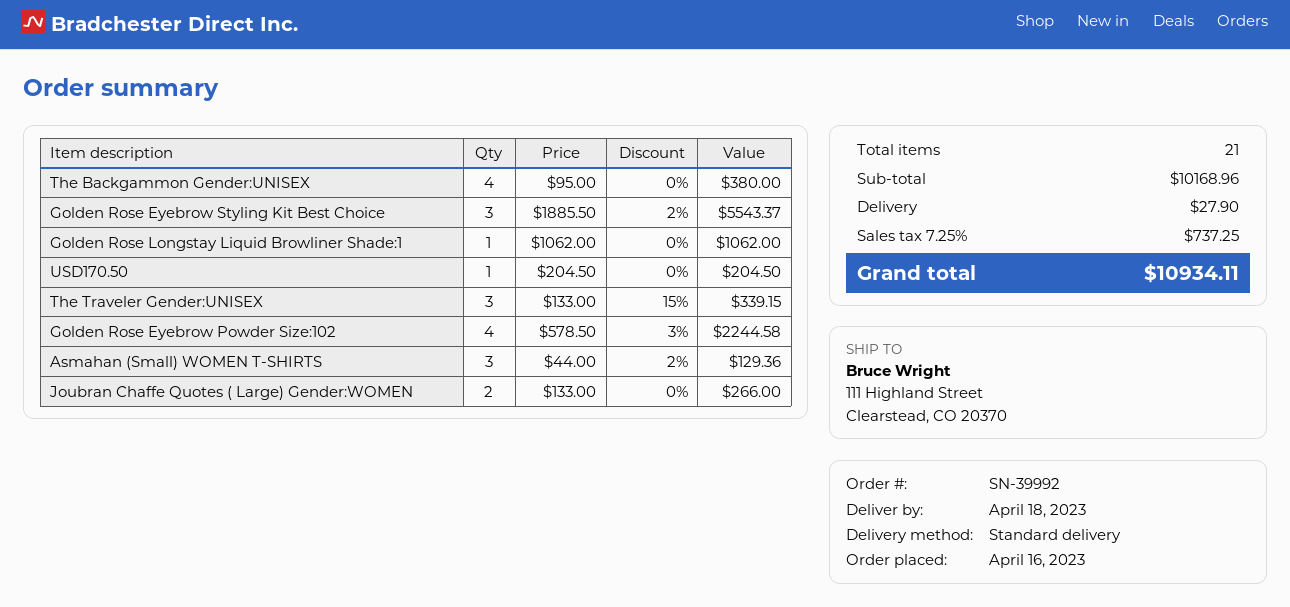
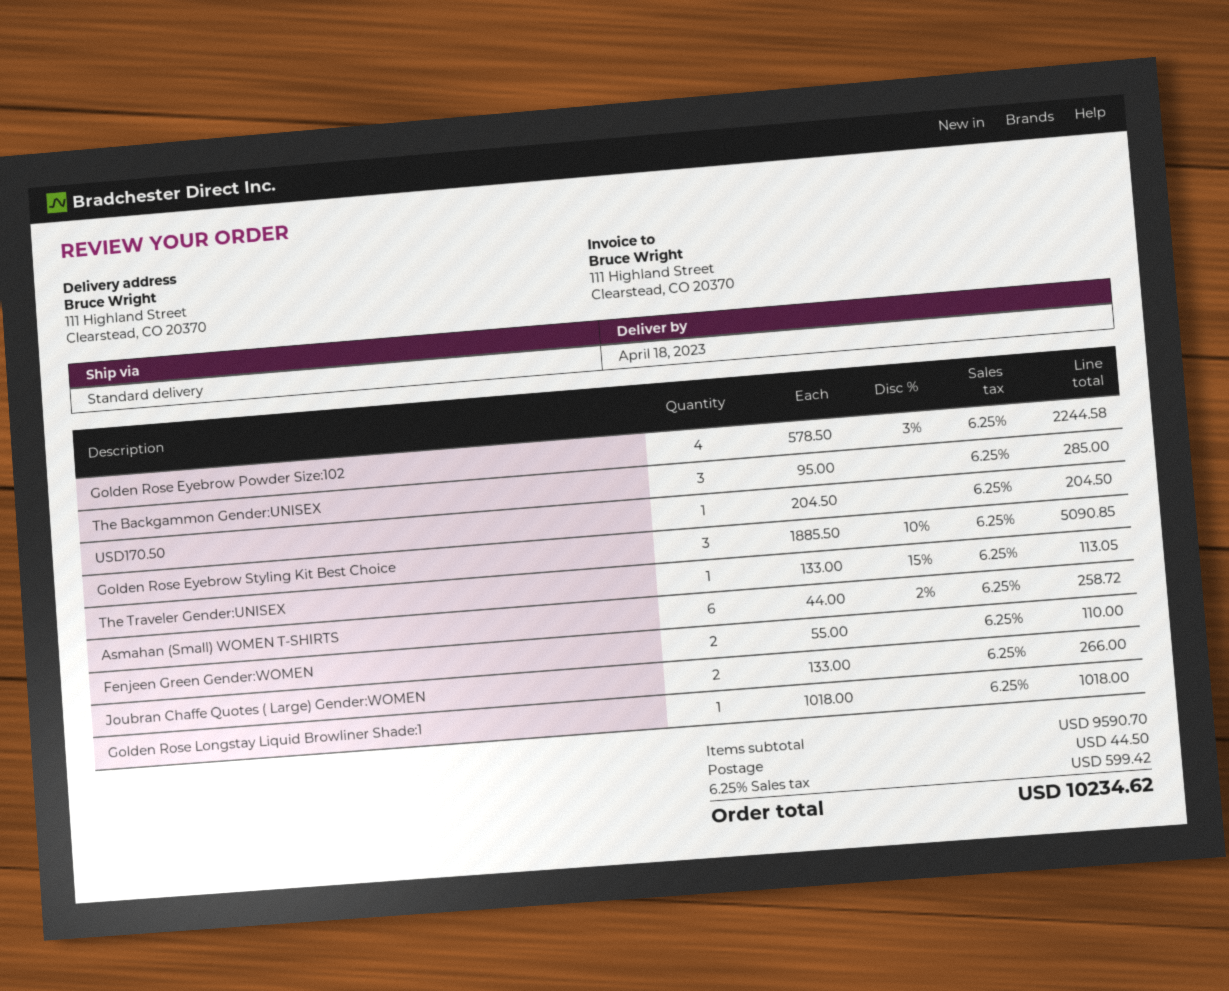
The Backgammon Gender:UNISEX: 4 x 95.00 = 380.00 -> 3 x 95.00 = 285.00
Golden Rose Eyebrow Styling Kit Best Choice: 3 x 1885.50 - 2% = 5543.37 -> 3 x 1885.50 - 10% = 5090.85
Golden Rose Longstay Liquid Browliner Shade:1: 1 x 1062.00 = 1062.00 -> 1 x 1018.00 = 1018.00
The Traveler Gender:UNISEX: 3 x 133.00 - 15% = 339.15 -> 1 x 133.00 - 15% = 113.05
Asmahan (Small) WOMEN T-SHIRTS: 3 x 44.00 - 2% = 129.36 -> 6 x 44.00 - 2% = 258.72
Fenjeen Green Gender:WOMEN: none -> 2 x 55.00 = 110.00
subtotal: 10168.96 -> 9590.70
shipping: 27.90 -> 44.50
tax: 7.25% = 737.25 -> 6.25% = 599.42
total: 10934.11 -> 10234.62

